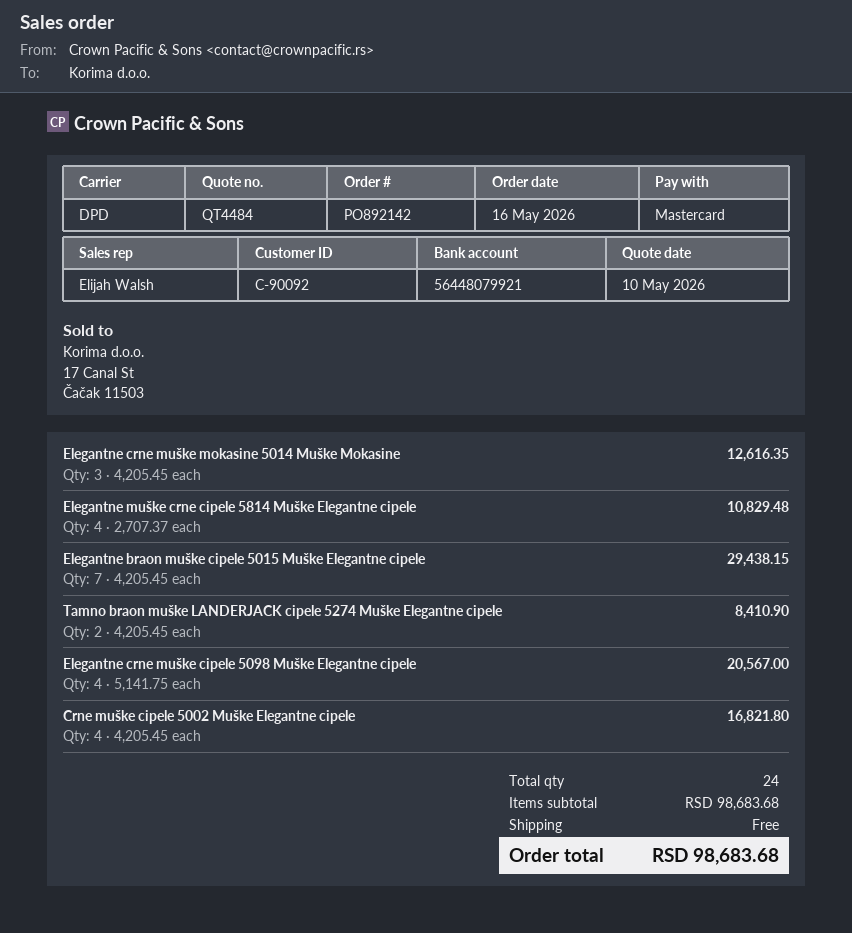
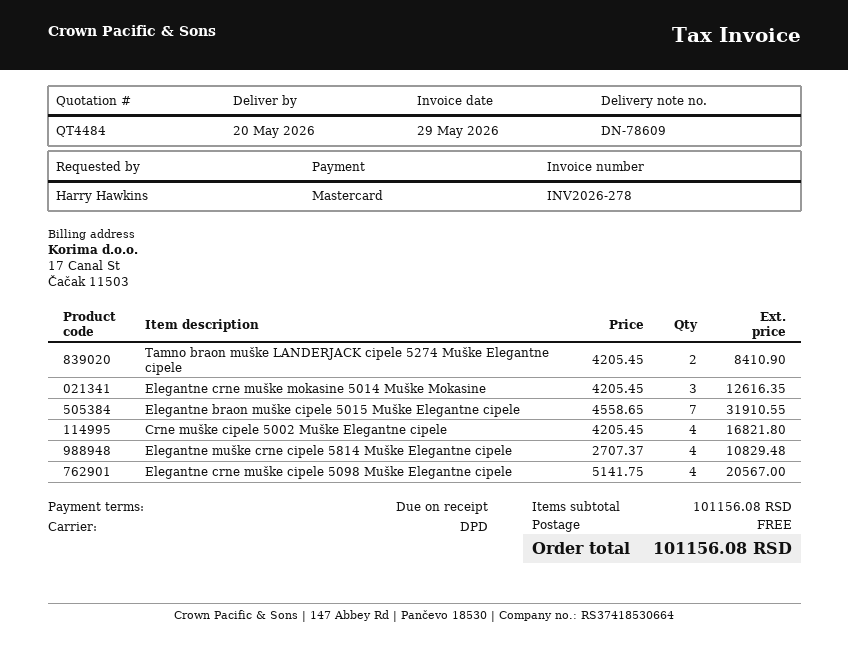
Elegantne braon muške cipele 5015 Muške Elegantne cipele: 7 x 4205.45 = 29438.15 -> 7 x 4558.65 = 31910.55
subtotal: 98683.68 -> 101156.08
total: 98683.68 -> 101156.08

